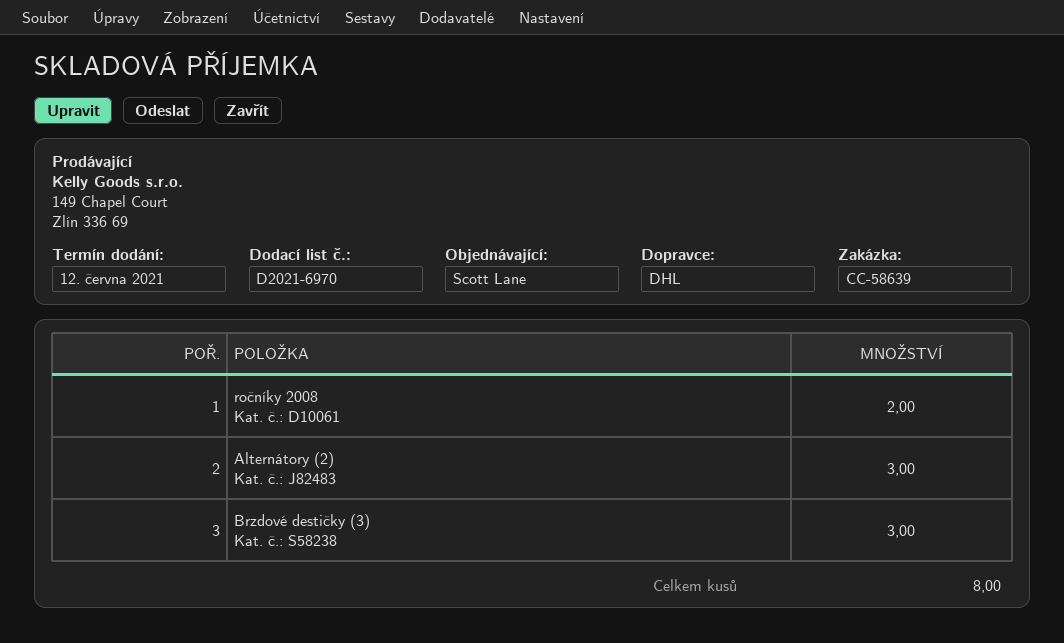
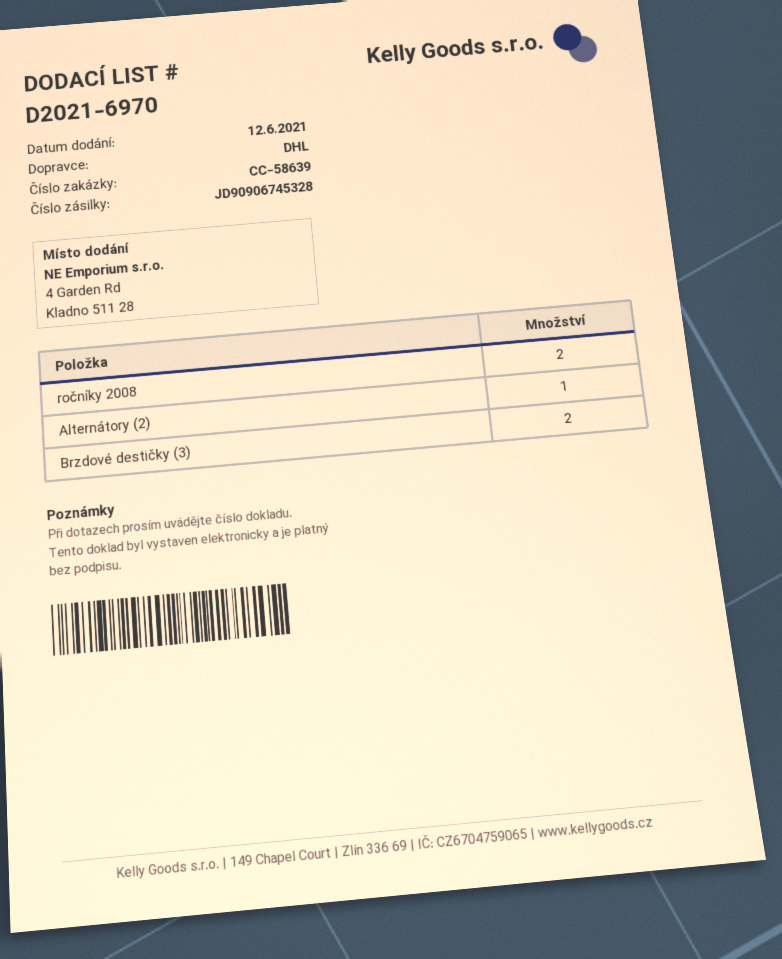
Alternátory (2): 3 -> 1
Brzdové destičky (3): 3 -> 2

